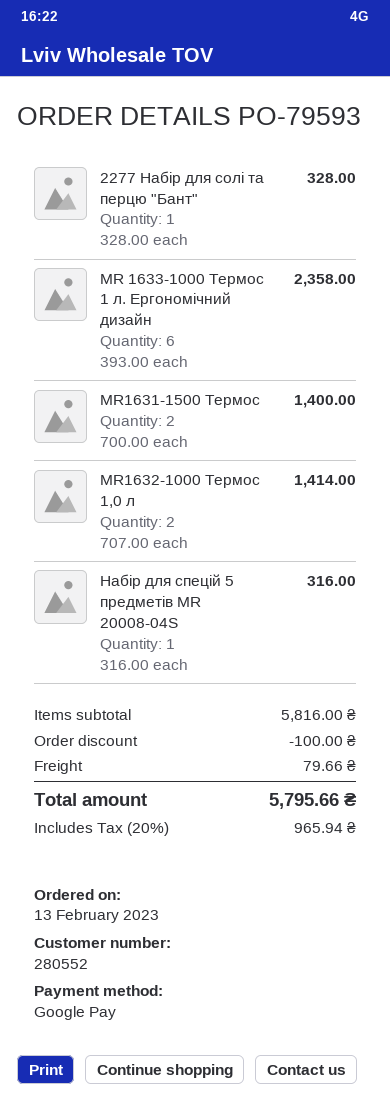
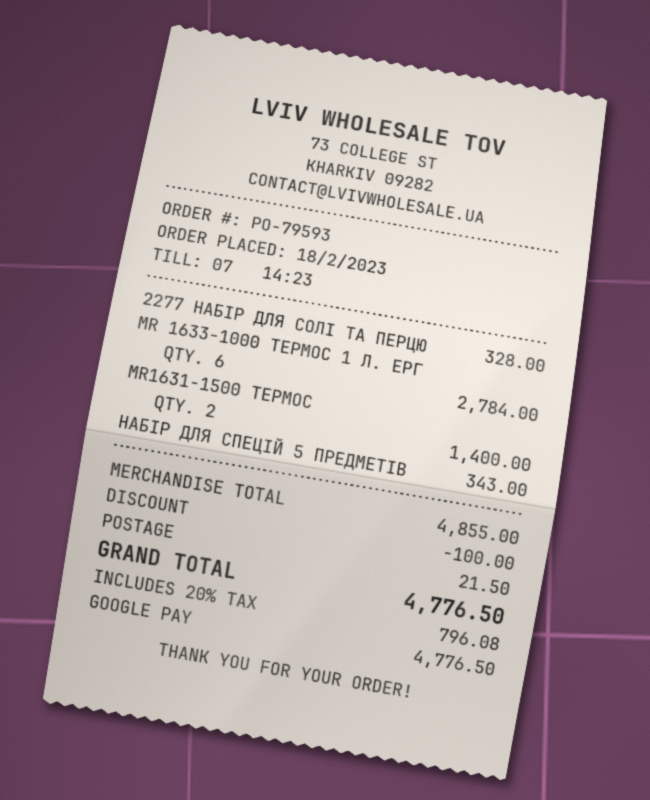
order date: 2023-02-13 -> 2023-02-18
MR 1633-1000 Термос 1 л. Ергономічний дизайн: 6 for 2358.00 -> 6 for 2784.00
MR1632-1000 Термос 1,0 л: 2 for 1414.00 -> none
Набір для спецій 5 предметів MR 20008-04S: 1 for 316.00 -> 1 for 343.00
subtotal: 5816.00 -> 4855.00
shipping: 79.66 -> 21.50
tax: 20% = 965.94 -> 20% = 796.08
total: 5795.66 -> 4776.50

